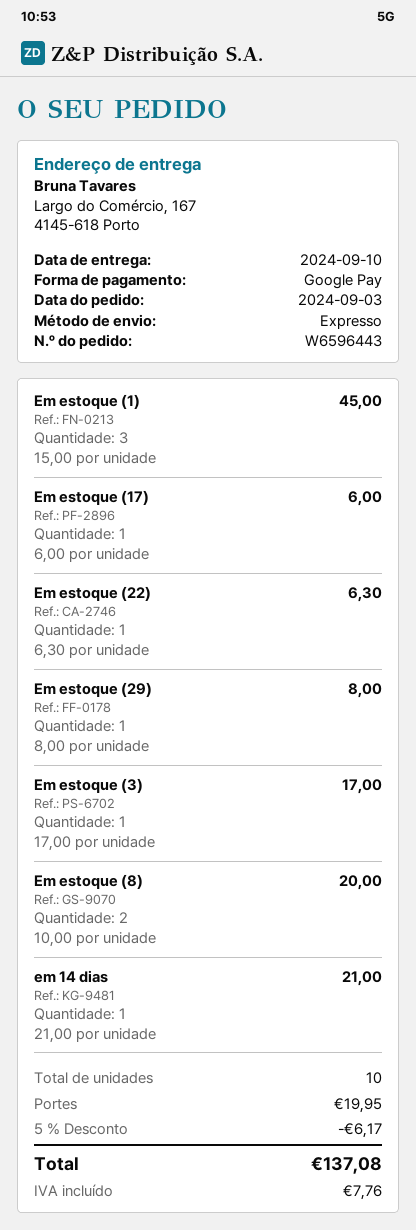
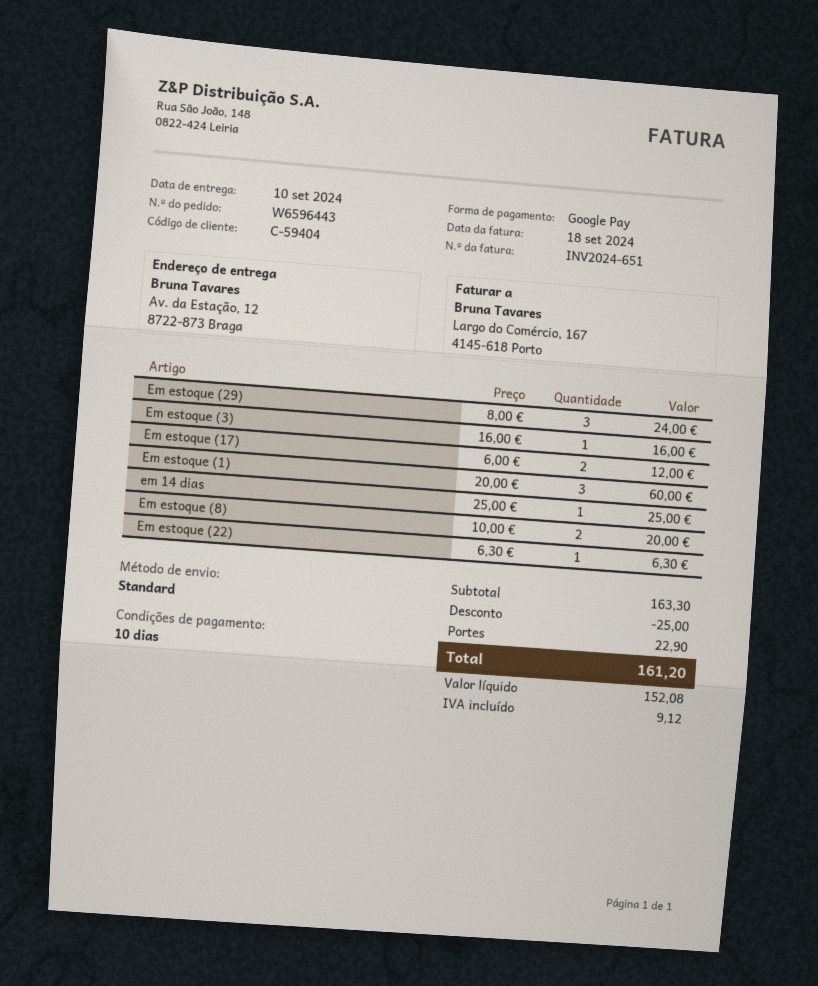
shipping method: express -> standard
ship to: Largo do Comércio, 167, 4145-618 Porto -> Av. da Estação, 12, 8722-873 Braga
Em estoque (1): 3 x 15.00 = 45.00 -> 3 x 20.00 = 60.00
Em estoque (17): 1 x 6.00 = 6.00 -> 2 x 6.00 = 12.00
Em estoque (29): 1 x 8.00 = 8.00 -> 3 x 8.00 = 24.00
Em estoque (3): 1 x 17.00 = 17.00 -> 1 x 16.00 = 16.00
em 14 dias: 1 x 21.00 = 21.00 -> 1 x 25.00 = 25.00
discount: 6.17 -> 25.00
shipping: 19.95 -> 22.90
tax: 7.76 -> 9.12
total: 137.08 -> 161.20

